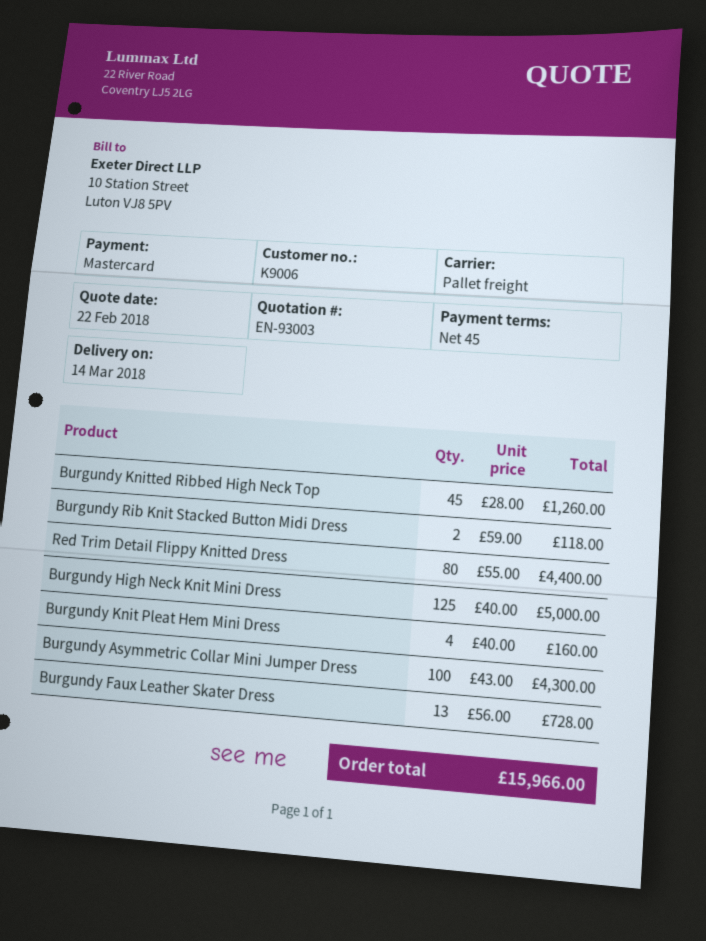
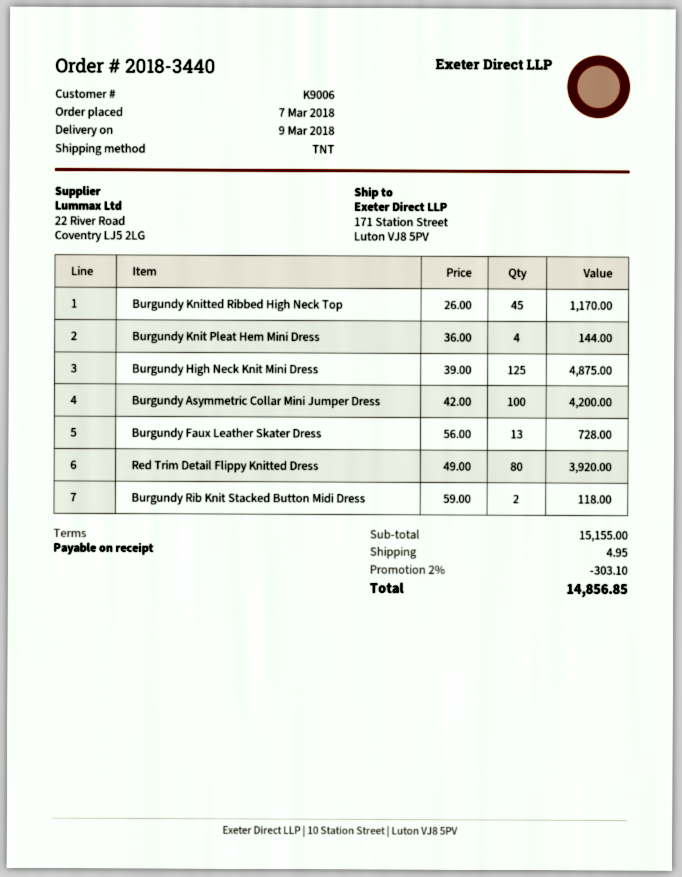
delivery date: 2018-03-14 -> 2018-03-09
payment terms: 45 days -> on receipt
shipping method: pallet freight -> TNT
Burgundy Knitted Ribbed High Neck Top: 45 x 28.00 = 1260.00 -> 45 x 26.00 = 1170.00
Red Trim Detail Flippy Knitted Dress: 80 x 55.00 = 4400.00 -> 80 x 49.00 = 3920.00
Burgundy High Neck Knit Mini Dress: 125 x 40.00 = 5000.00 -> 125 x 39.00 = 4875.00
Burgundy Knit Pleat Hem Mini Dress: 4 x 40.00 = 160.00 -> 4 x 36.00 = 144.00
Burgundy Asymmetric Collar Mini Jumper Dress: 100 x 43.00 = 4300.00 -> 100 x 42.00 = 4200.00
discount: none -> 2% = 303.10
shipping: none -> 4.95
total: 15966.00 -> 14856.85

